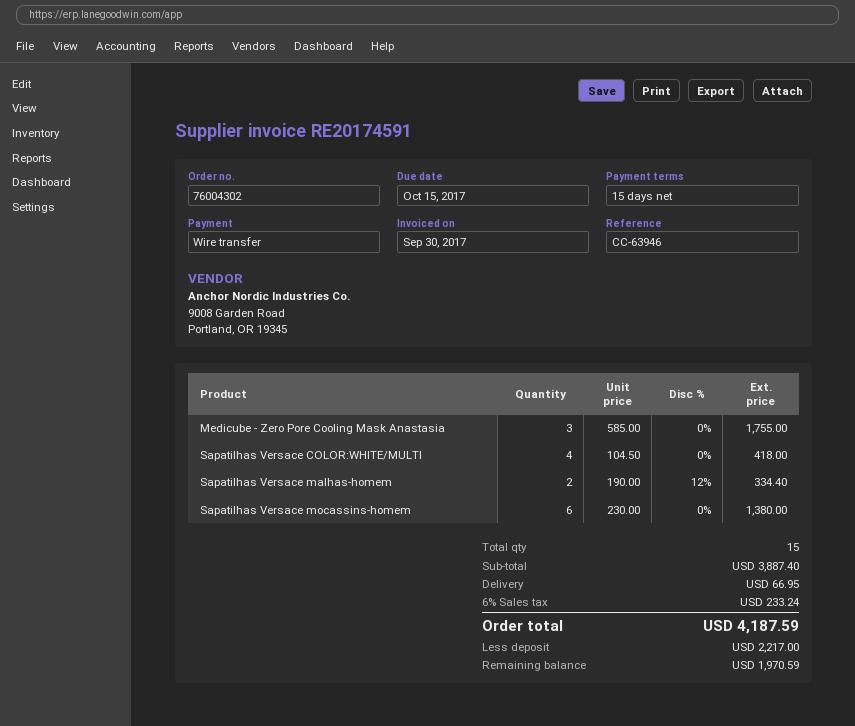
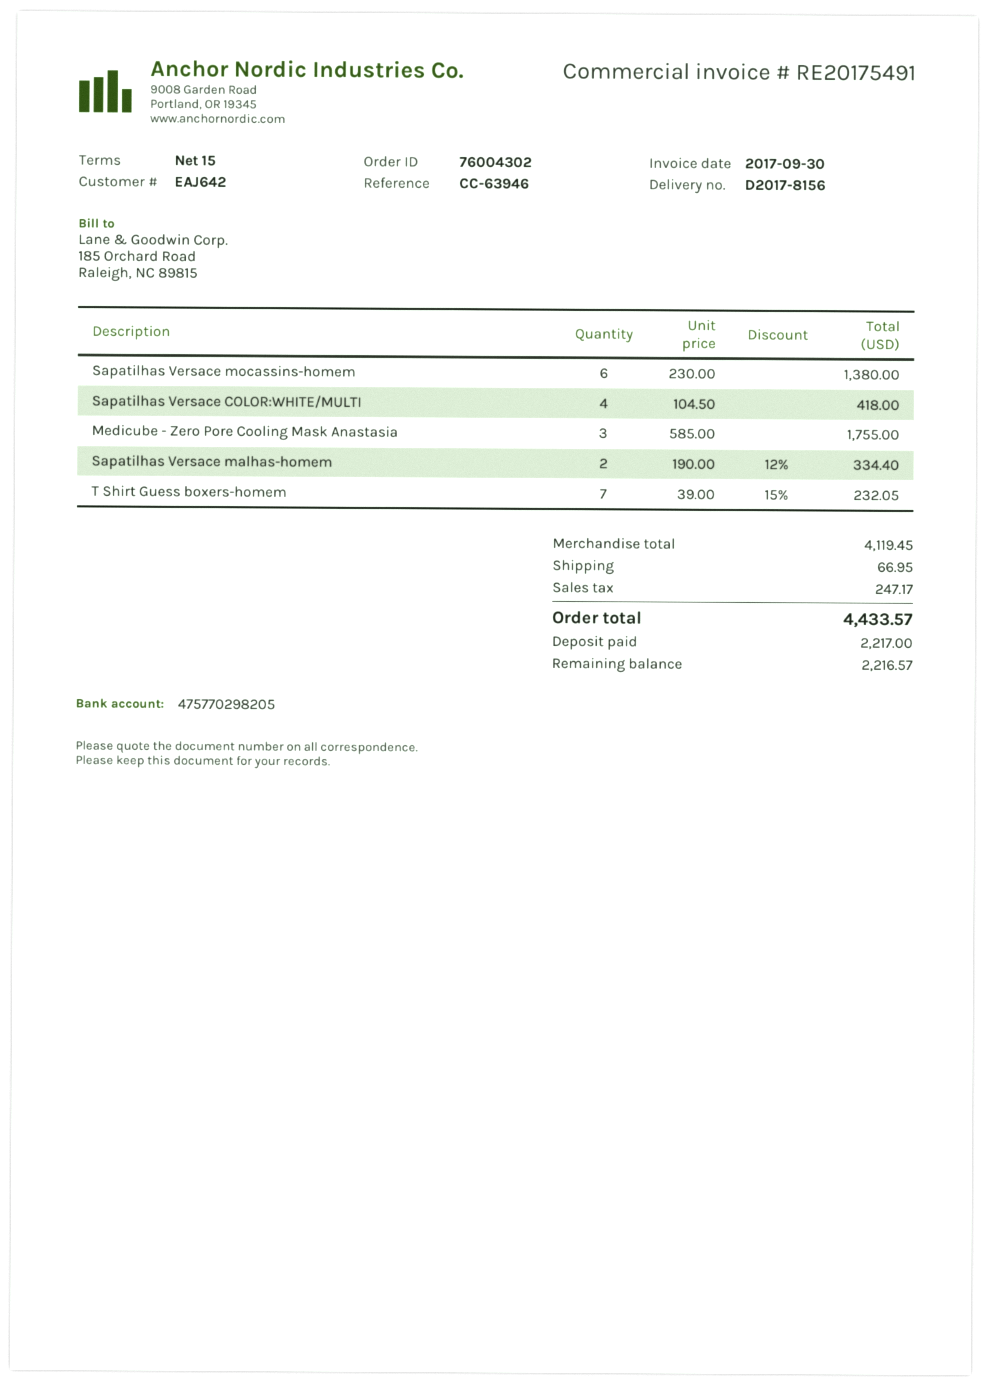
invoice number: RE20174591 -> RE20175491
T Shirt Guess boxers-homem: none -> 7 x 39.00 - 15% = 232.05
subtotal: 3887.40 -> 4119.45
tax: 233.24 -> 247.17
total: 4187.59 -> 4433.57
balance: 1970.59 -> 2216.57

